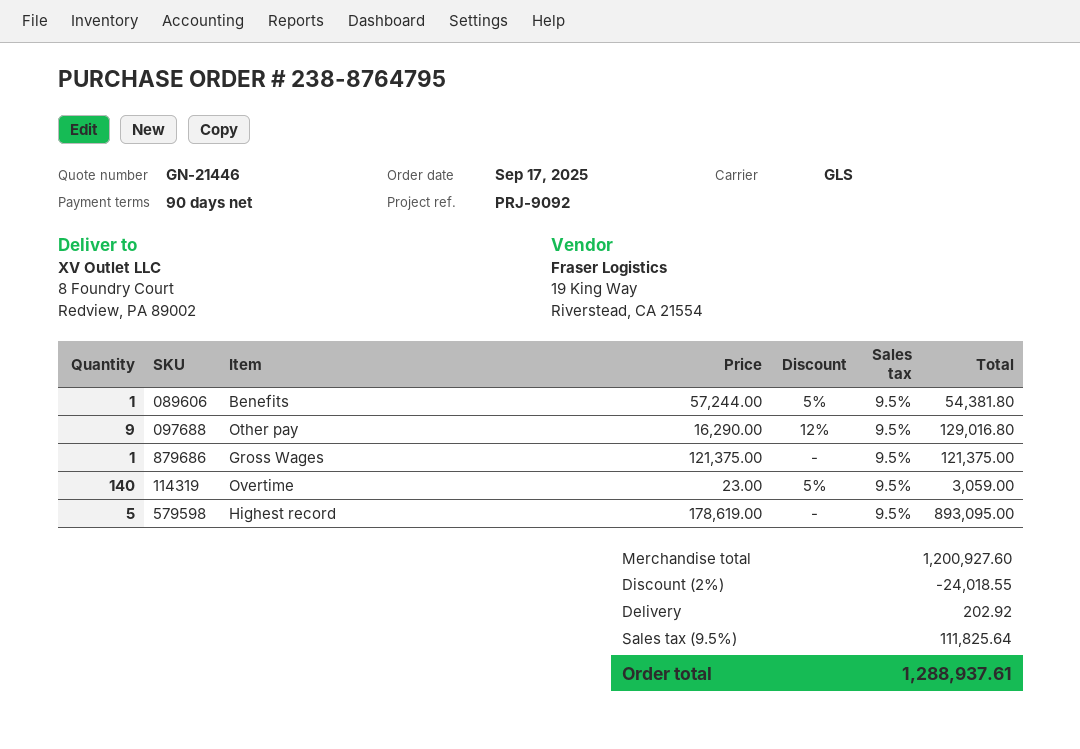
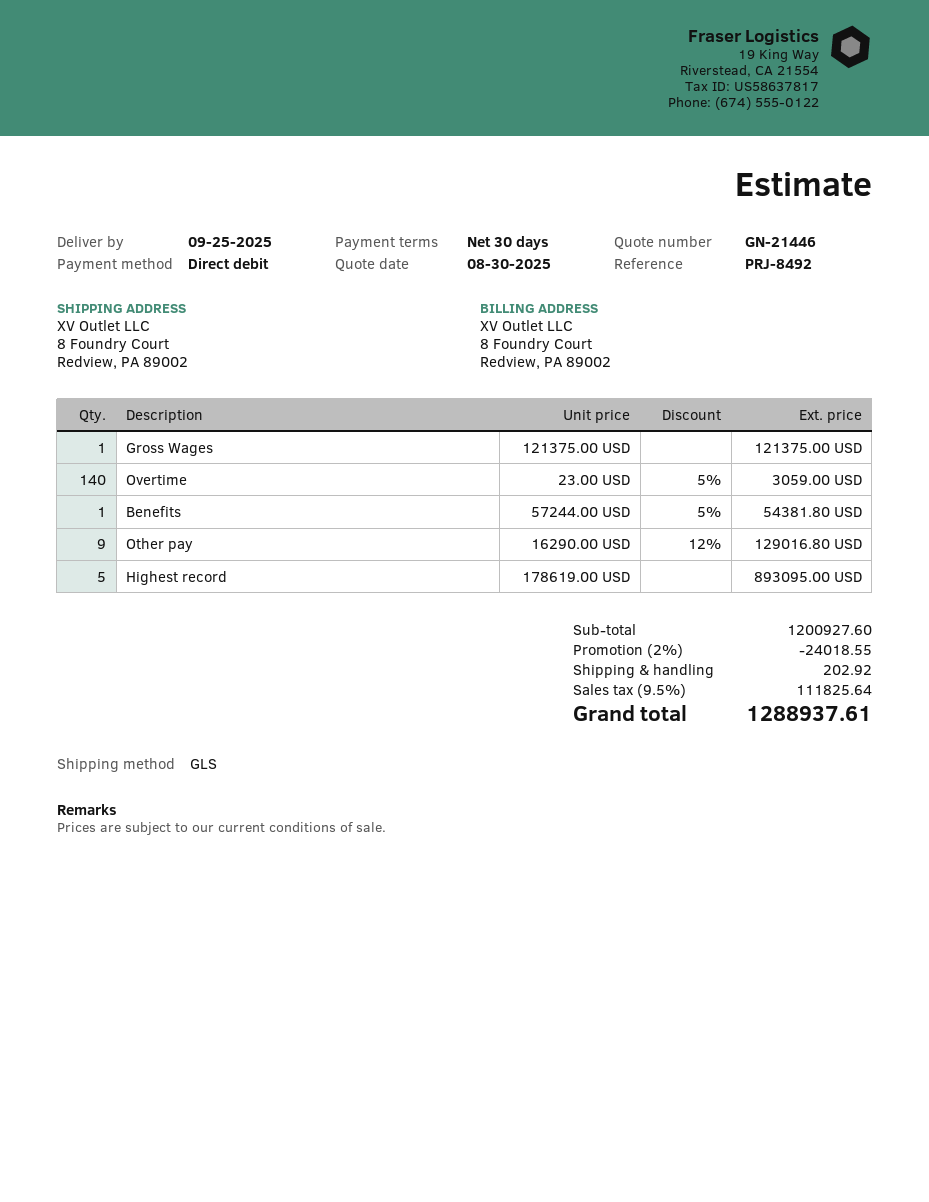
payment terms: 90 days -> 30 days
reference: PRJ-9092 -> PRJ-8492

